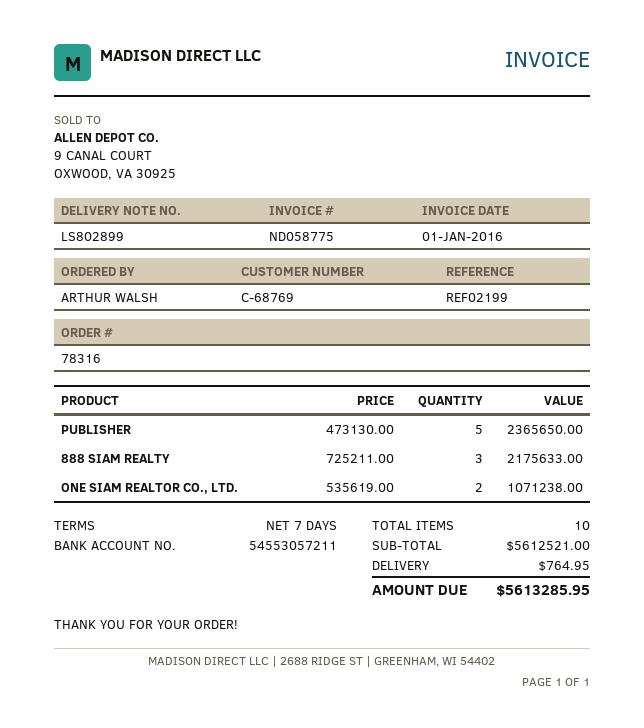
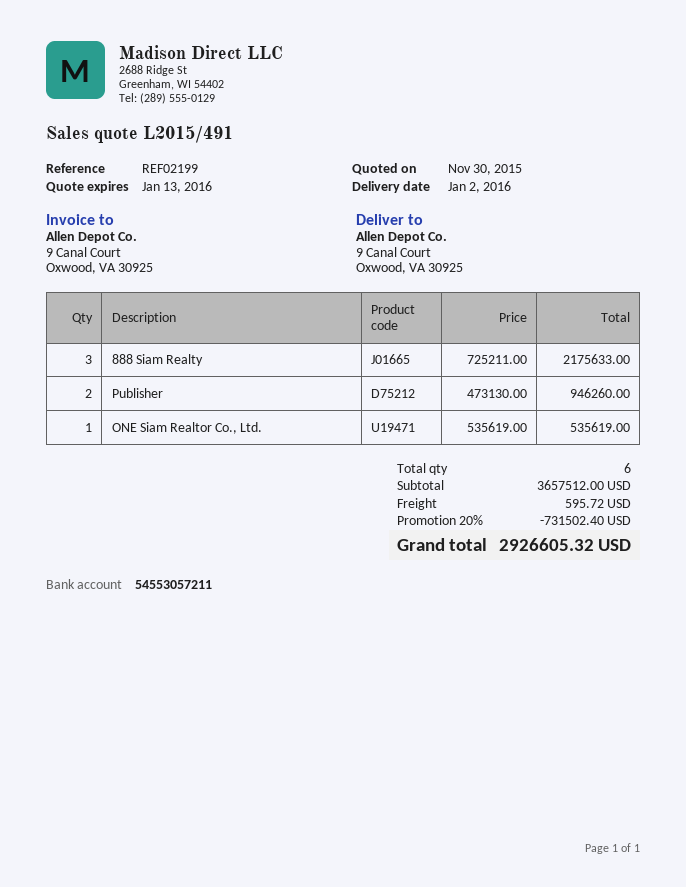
PUBLISHER: 5 x 473130.00 = 2365650.00 -> 2 x 473130.00 = 946260.00
ONE SIAM REALTOR CO., LTD.: 2 x 535619.00 = 1071238.00 -> 1 x 535619.00 = 535619.00
total quantity: 10 -> 6
subtotal: 5612521.00 -> 3657512.00
discount: none -> 20% = 731502.40
shipping: 764.95 -> 595.72
total: 5613285.95 -> 2926605.32

